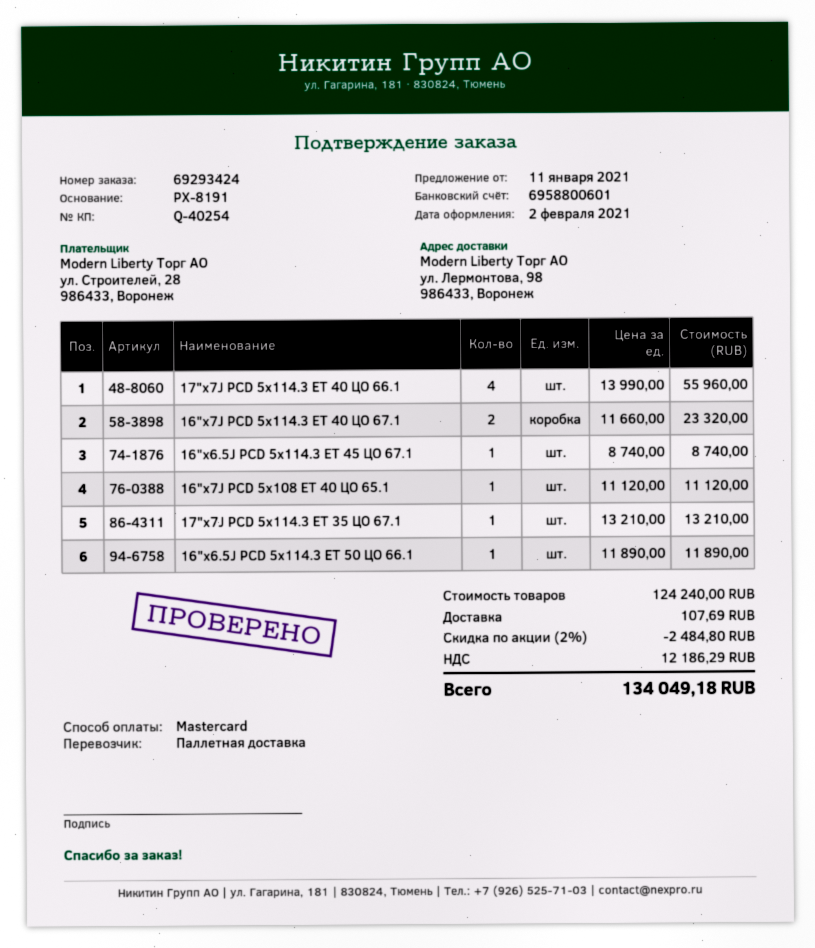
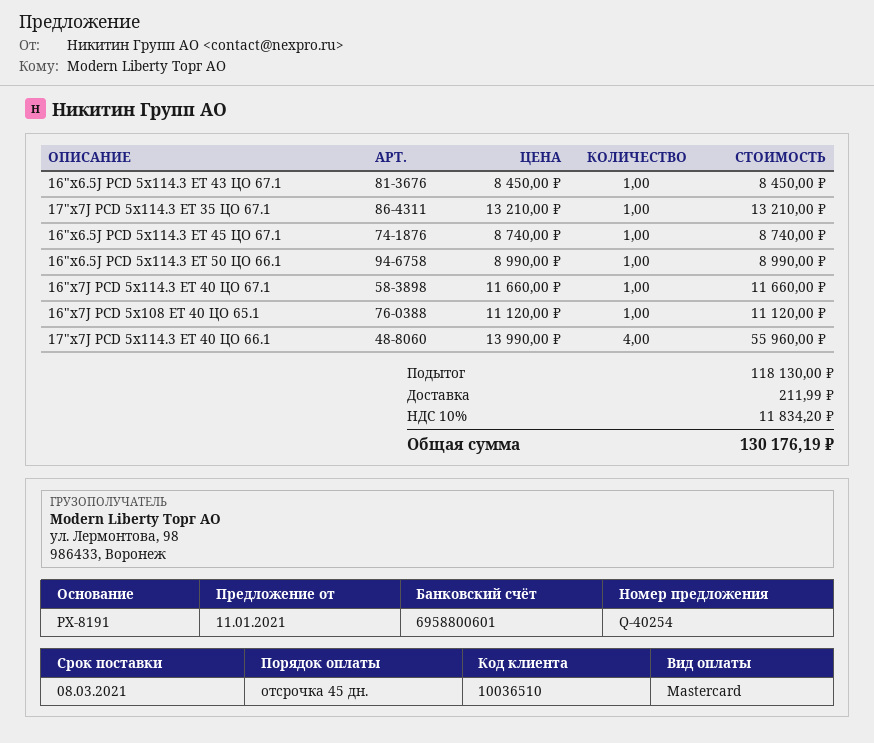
16"x7J PCD 5x114.3 ЕТ 40 ЦО 67.1: 2 x 11660.00 = 23320.00 -> 1 x 11660.00 = 11660.00
16"x6.5J PCD 5x114.3 ЕТ 50 ЦО 66.1: 1 x 11890.00 = 11890.00 -> 1 x 8990.00 = 8990.00
16"x6.5J PCD 5x114.3 ЕТ 43 ЦО 67.1: none -> 1 x 8450.00 = 8450.00
subtotal: 124240.00 -> 118130.00
discount: 2% = 2484.80 -> none
shipping: 107.69 -> 211.99
tax: 12186.29 -> 11834.20
total: 134049.18 -> 130176.19

